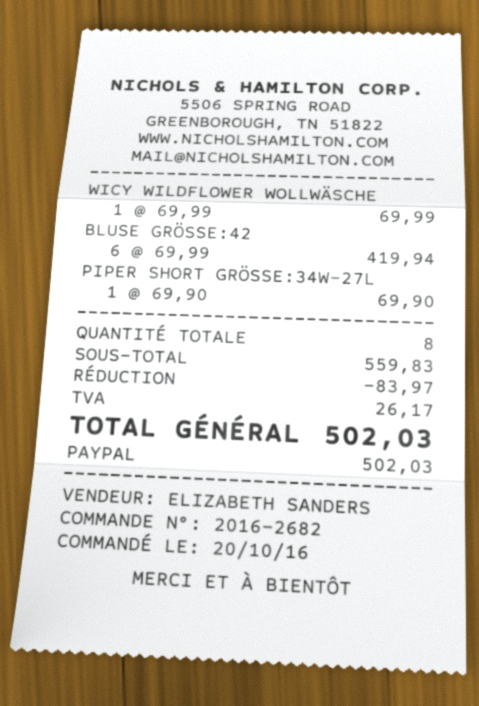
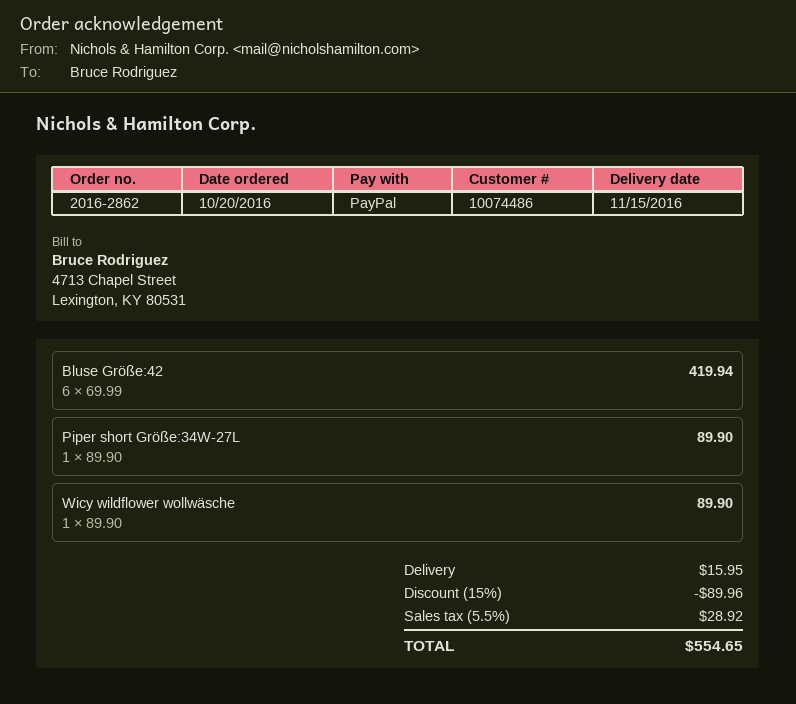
order number: 2016-2682 -> 2016-2862
WICY WILDFLOWER WOLLWÄSCHE: 1 x 69.99 = 69.99 -> 1 x 89.90 = 89.90
PIPER SHORT GRÖSSE:34W-27L: 1 x 69.90 = 69.90 -> 1 x 89.90 = 89.90
discount: 83.97 -> 89.96
shipping: none -> 15.95
tax: 26.17 -> 28.92
total: 502.03 -> 554.65

